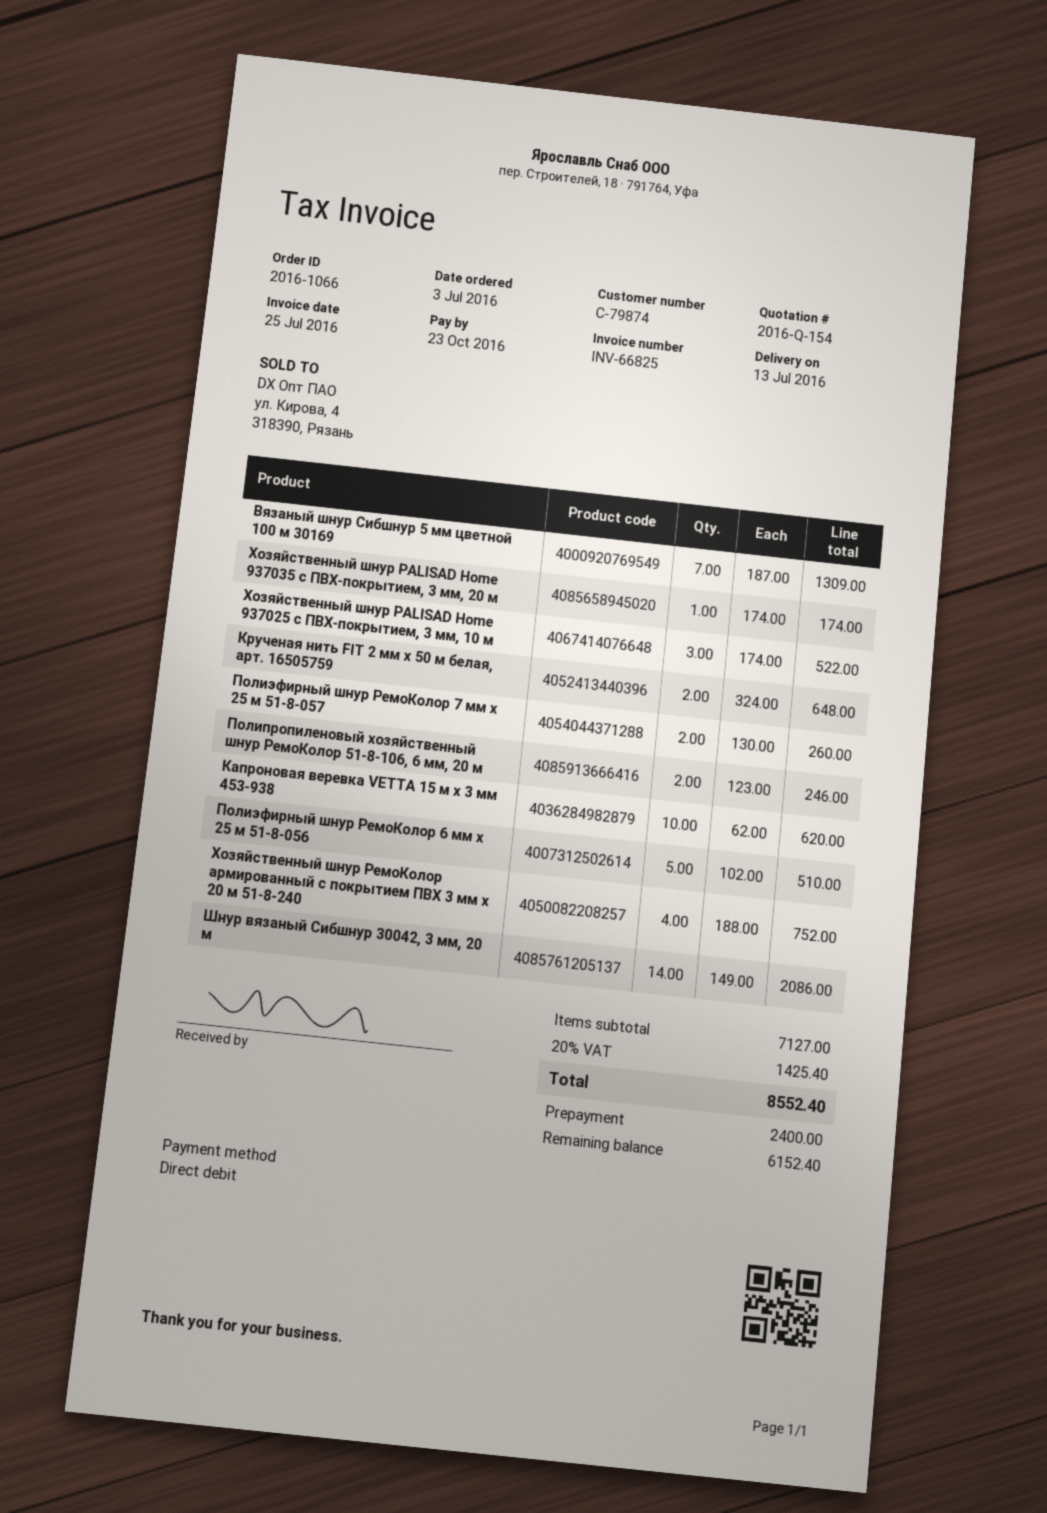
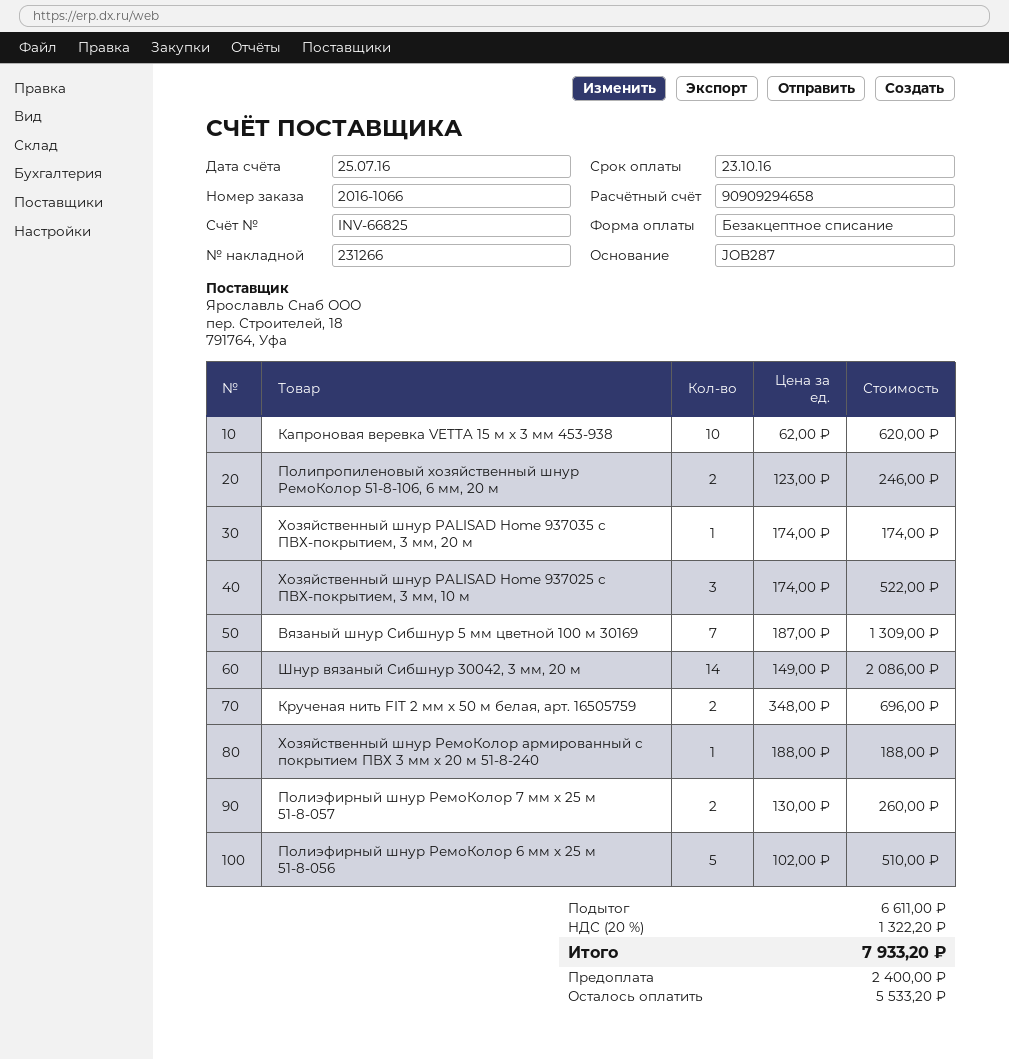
Крученая нить FIT 2 мм х 50 м белая, арт. 16505759: 2 x 324.00 = 648.00 -> 2 x 348.00 = 696.00
Хозяйственный шнур РемоКолор армированный с покрытием ПВХ 3 мм х 20 м 51-8-240: 4 x 188.00 = 752.00 -> 1 x 188.00 = 188.00
subtotal: 7127.00 -> 6611.00
tax: 20% = 1425.40 -> 20% = 1322.20
total: 8552.40 -> 7933.20
balance: 6152.40 -> 5533.20

